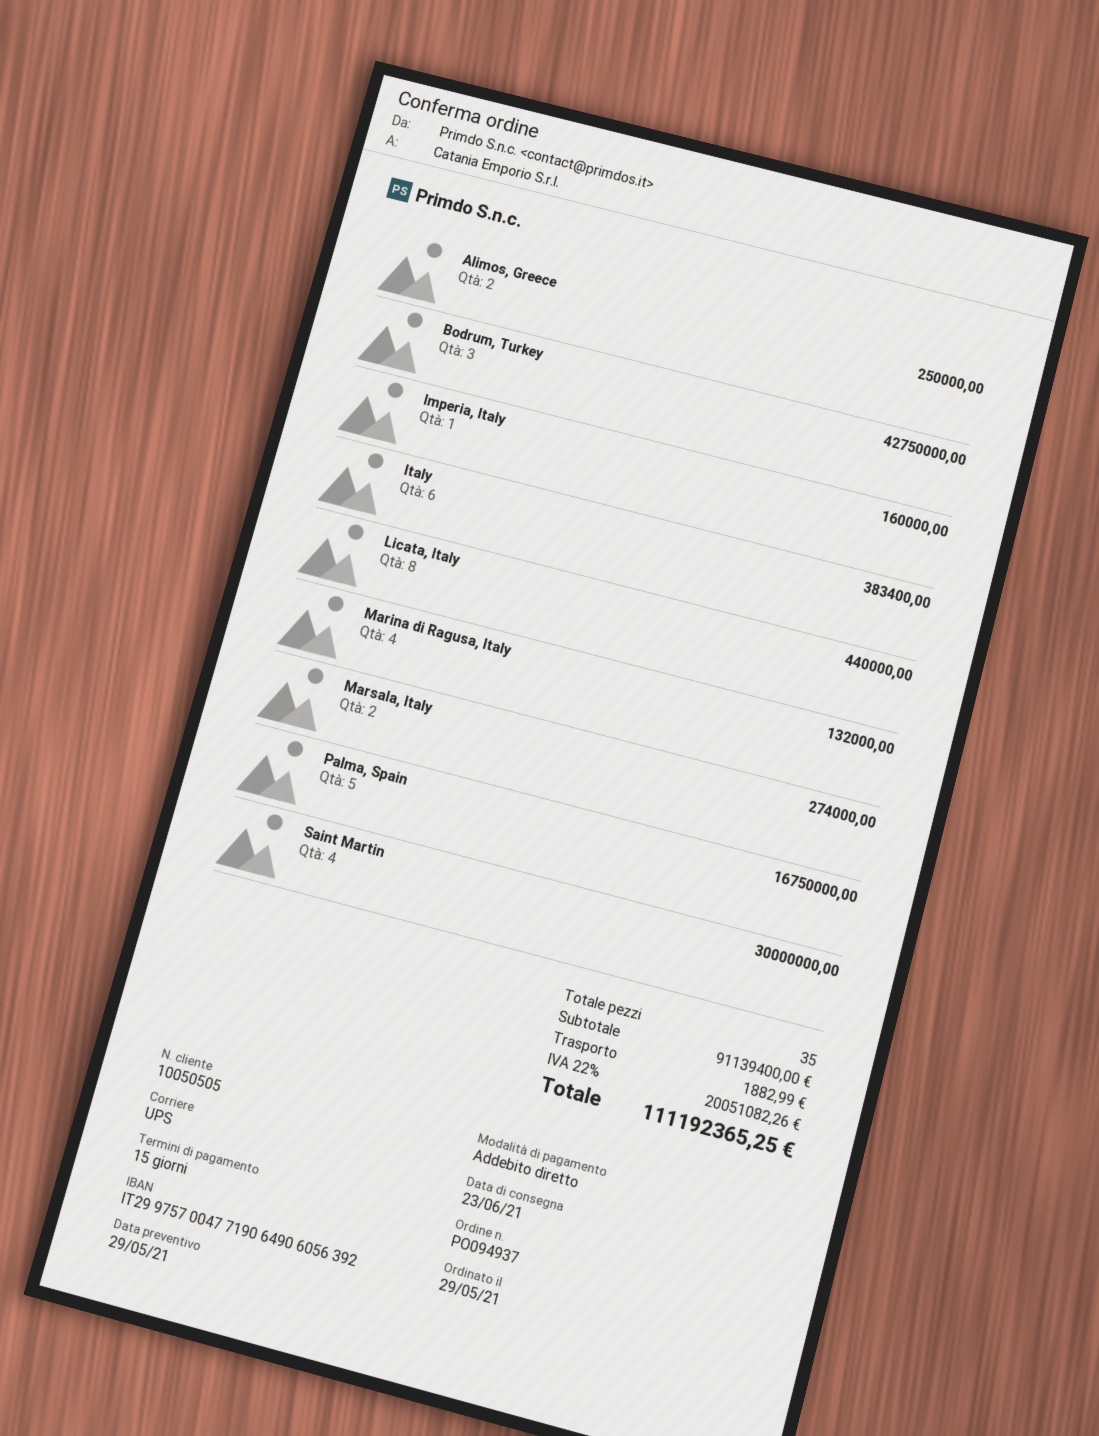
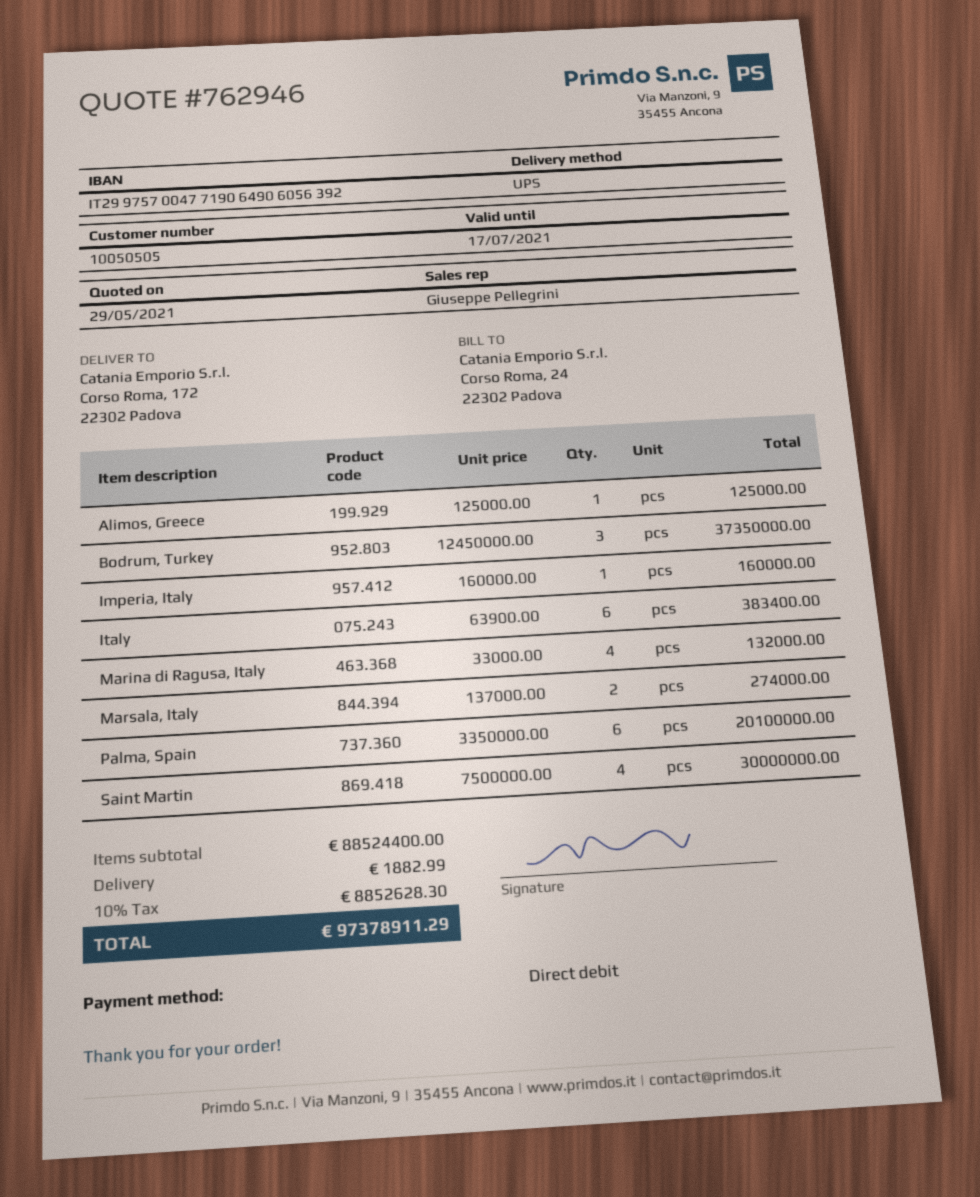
Alimos, Greece: 2 for 250000.00 -> 1 for 125000.00
Bodrum, Turkey: 3 for 42750000.00 -> 3 for 37350000.00
Licata, Italy: 8 for 440000.00 -> none
Palma, Spain: 5 for 16750000.00 -> 6 for 20100000.00
subtotal: 91139400.00 -> 88524400.00
tax: 22% = 20051082.26 -> 10% = 8852628.30
total: 111192365.25 -> 97378911.29

